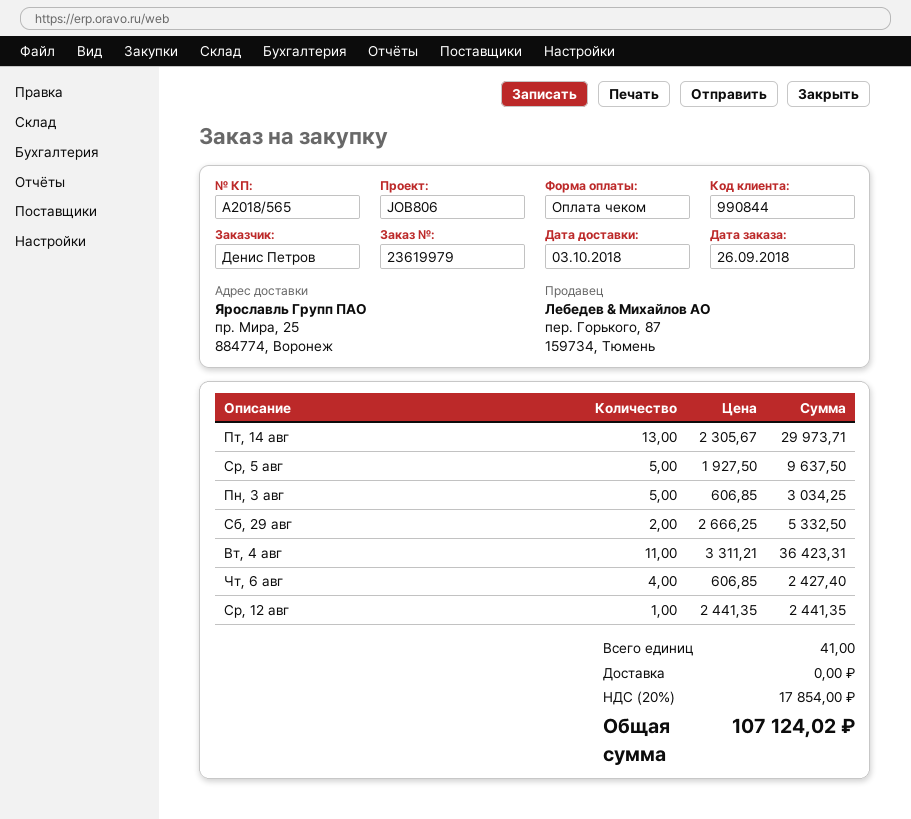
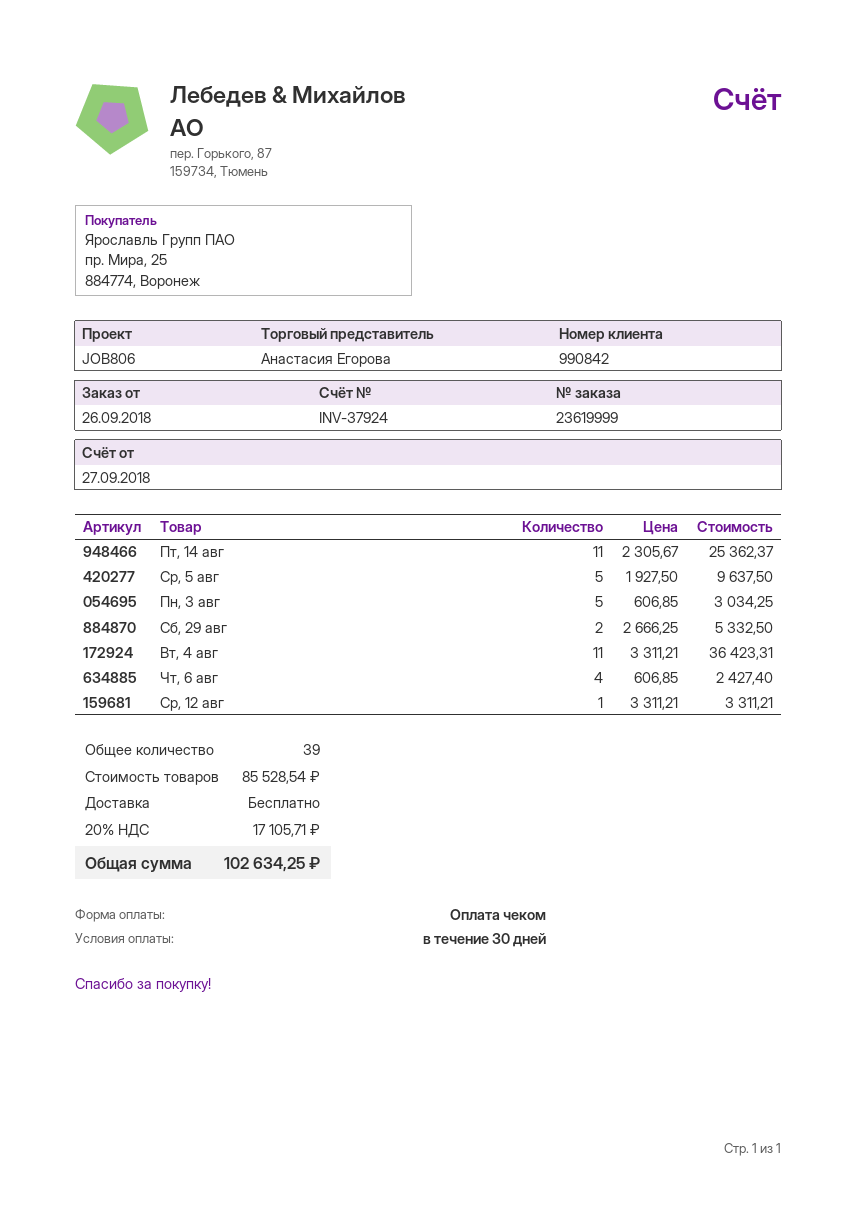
order number: 23619979 -> 23619999
customer number: 990844 -> 990842
Пт, 14 авг: 13 x 2305.67 = 29973.71 -> 11 x 2305.67 = 25362.37
Ср, 12 авг: 1 x 2441.35 = 2441.35 -> 1 x 3311.21 = 3311.21
total quantity: 41 -> 39
tax: 20% = 17854.00 -> 20% = 17105.71
total: 107124.02 -> 102634.25

